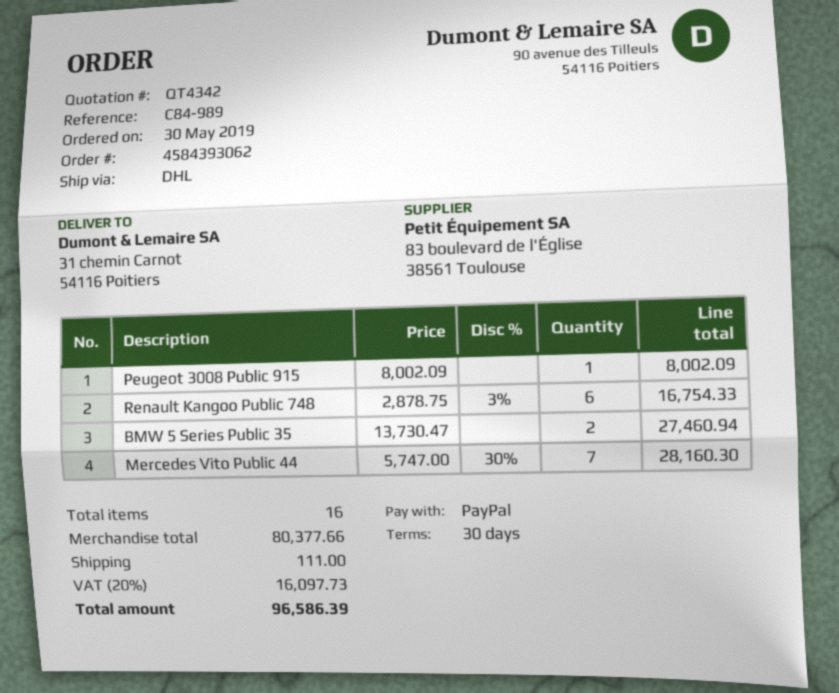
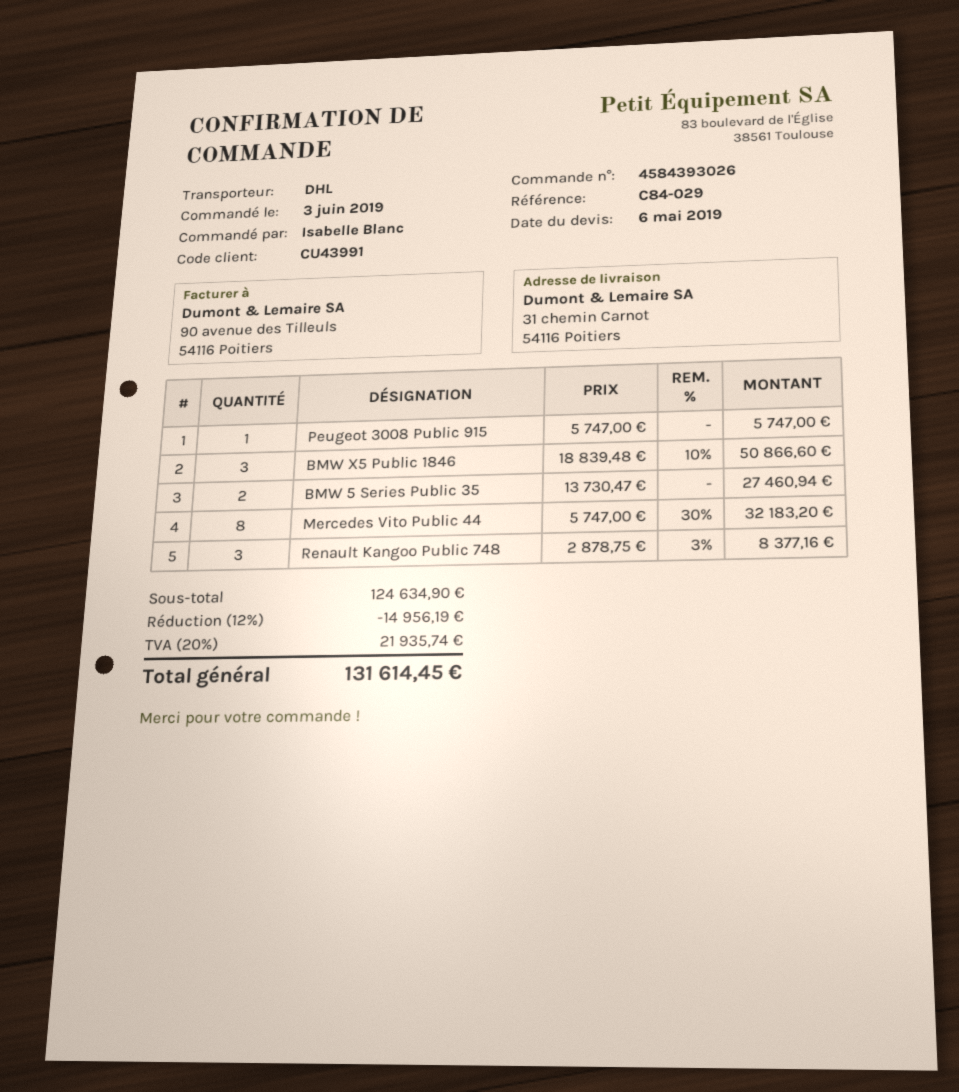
order number: 4584393062 -> 4584393026
order date: 2019-05-30 -> 2019-06-03
reference: C84-989 -> C84-029
Peugeot 3008 Public 915: 1 x 8002.09 = 8002.09 -> 1 x 5747.00 = 5747.00
Renault Kangoo Public 748: 6 x 2878.75 - 3% = 16754.33 -> 3 x 2878.75 - 3% = 8377.16
Mercedes Vito Public 44: 7 x 5747.00 - 30% = 28160.30 -> 8 x 5747.00 - 30% = 32183.20
BMW X5 Public 1846: none -> 3 x 18839.48 - 10% = 50866.60
subtotal: 80377.66 -> 124634.90
discount: none -> 12% = 14956.19
shipping: 111.00 -> none
tax: 20% = 16097.73 -> 20% = 21935.74
total: 96586.39 -> 131614.45

